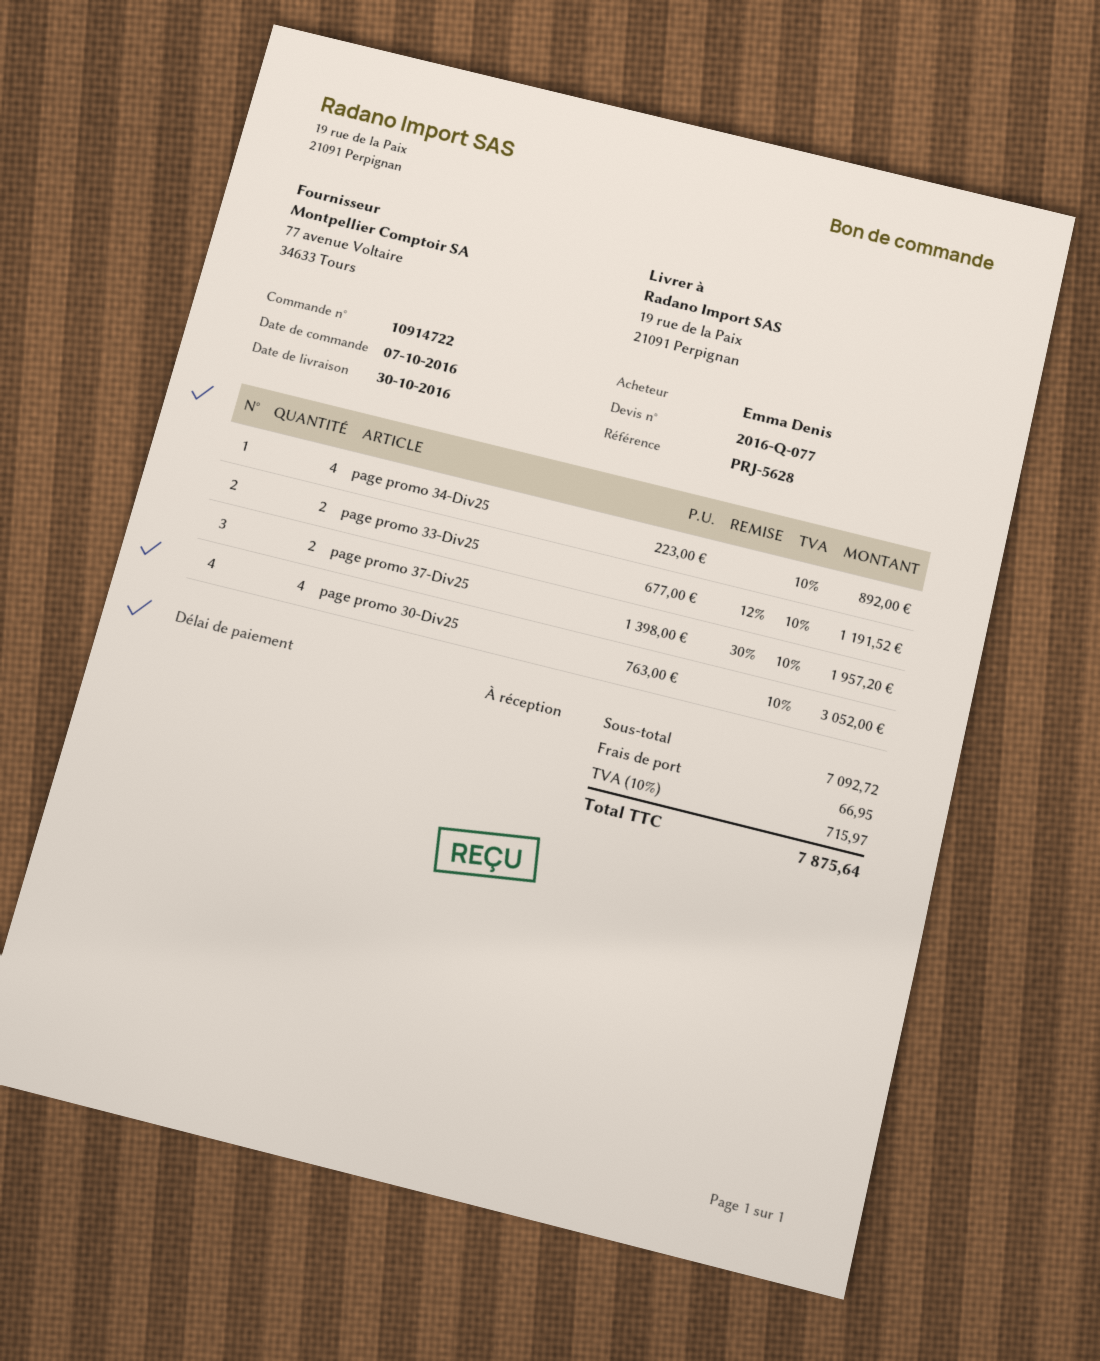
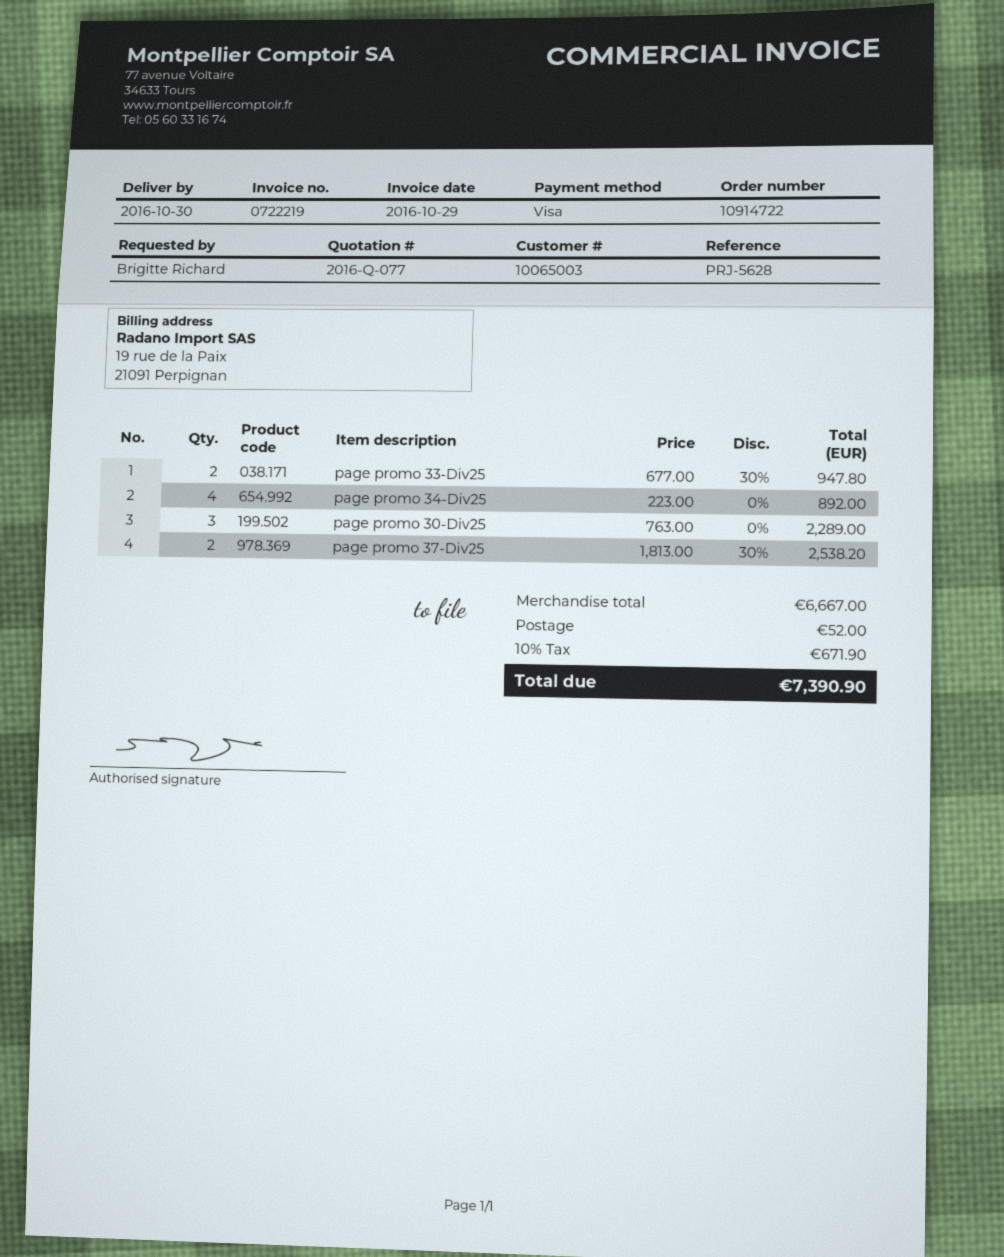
ordered by: Emma Denis -> Brigitte Richard
page promo 33-Div25: 2 x 677.00 - 12% = 1191.52 -> 2 x 677.00 - 30% = 947.80
page promo 37-Div25: 2 x 1398.00 - 30% = 1957.20 -> 2 x 1813.00 - 30% = 2538.20
page promo 30-Div25: 4 x 763.00 = 3052.00 -> 3 x 763.00 = 2289.00
subtotal: 7092.72 -> 6667.00
shipping: 66.95 -> 52.00
tax: 10% = 715.97 -> 10% = 671.90
total: 7875.64 -> 7390.90

